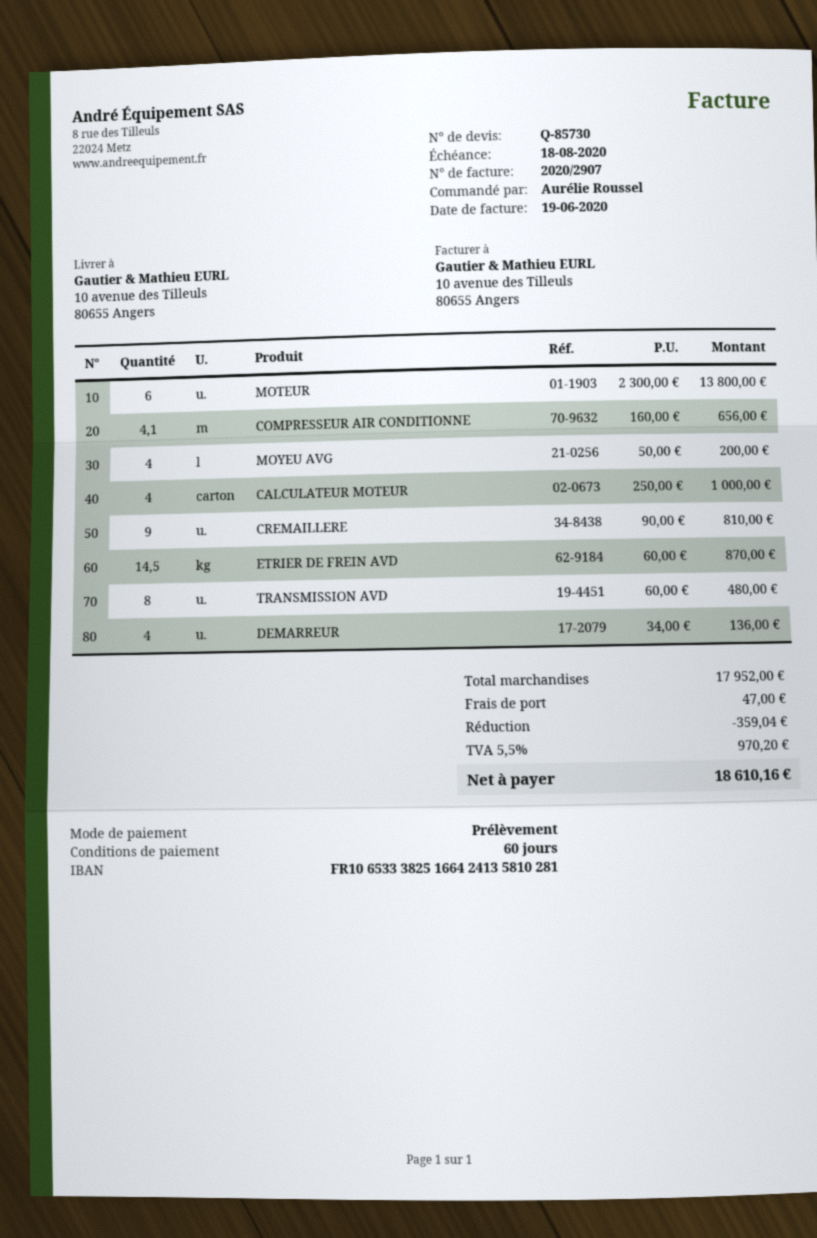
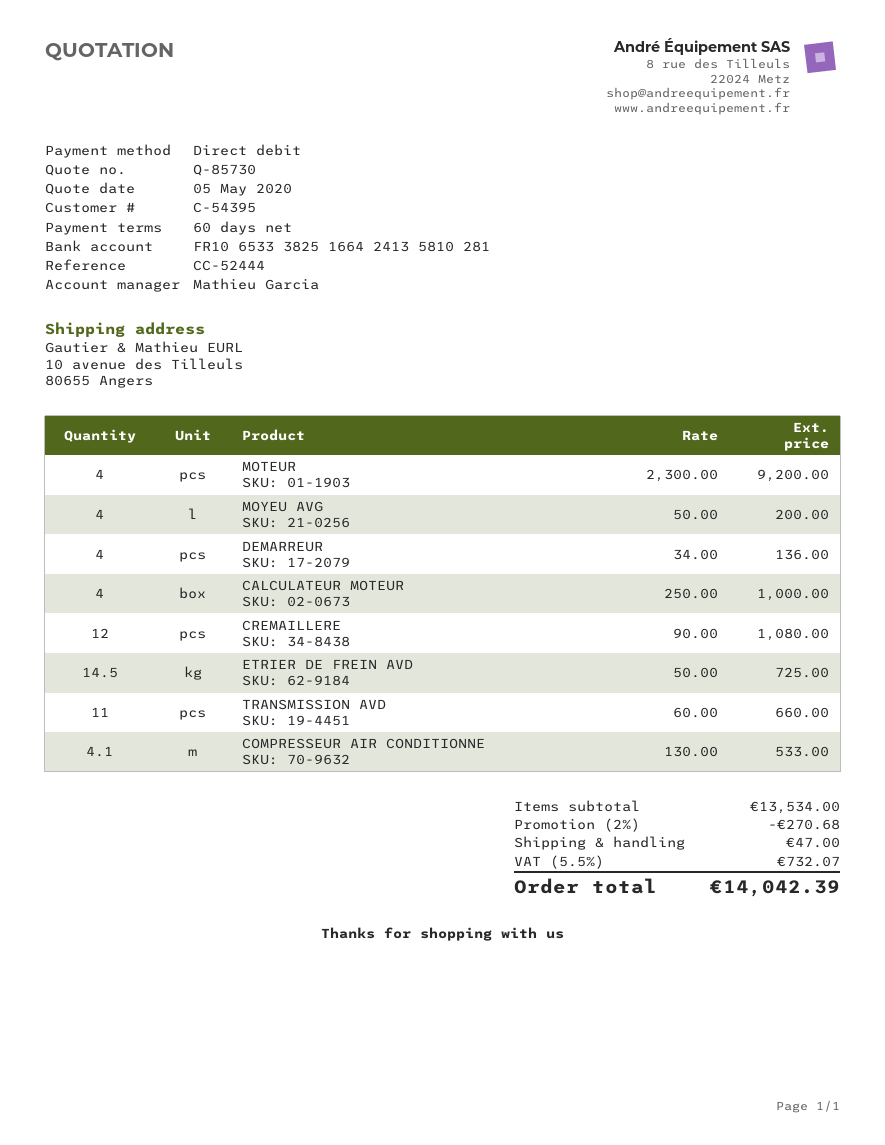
MOTEUR: 6 x 2300.00 = 13800.00 -> 4 x 2300.00 = 9200.00
COMPRESSEUR AIR CONDITIONNE: 4.1 x 160.00 = 656.00 -> 4.1 x 130.00 = 533.00
CREMAILLERE: 9 x 90.00 = 810.00 -> 12 x 90.00 = 1080.00
ETRIER DE FREIN AVD: 14.5 x 60.00 = 870.00 -> 14.5 x 50.00 = 725.00
TRANSMISSION AVD: 8 x 60.00 = 480.00 -> 11 x 60.00 = 660.00
subtotal: 17952.00 -> 13534.00
discount: 359.04 -> 270.68
tax: 5.5% = 970.20 -> 5.5% = 732.07
total: 18610.16 -> 14042.39

